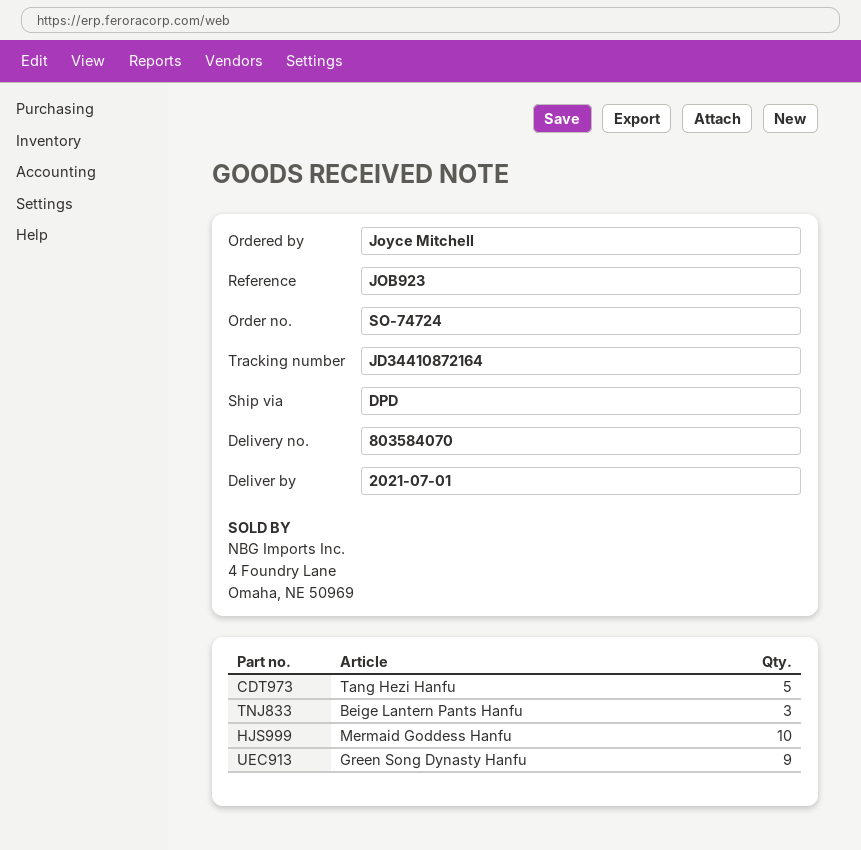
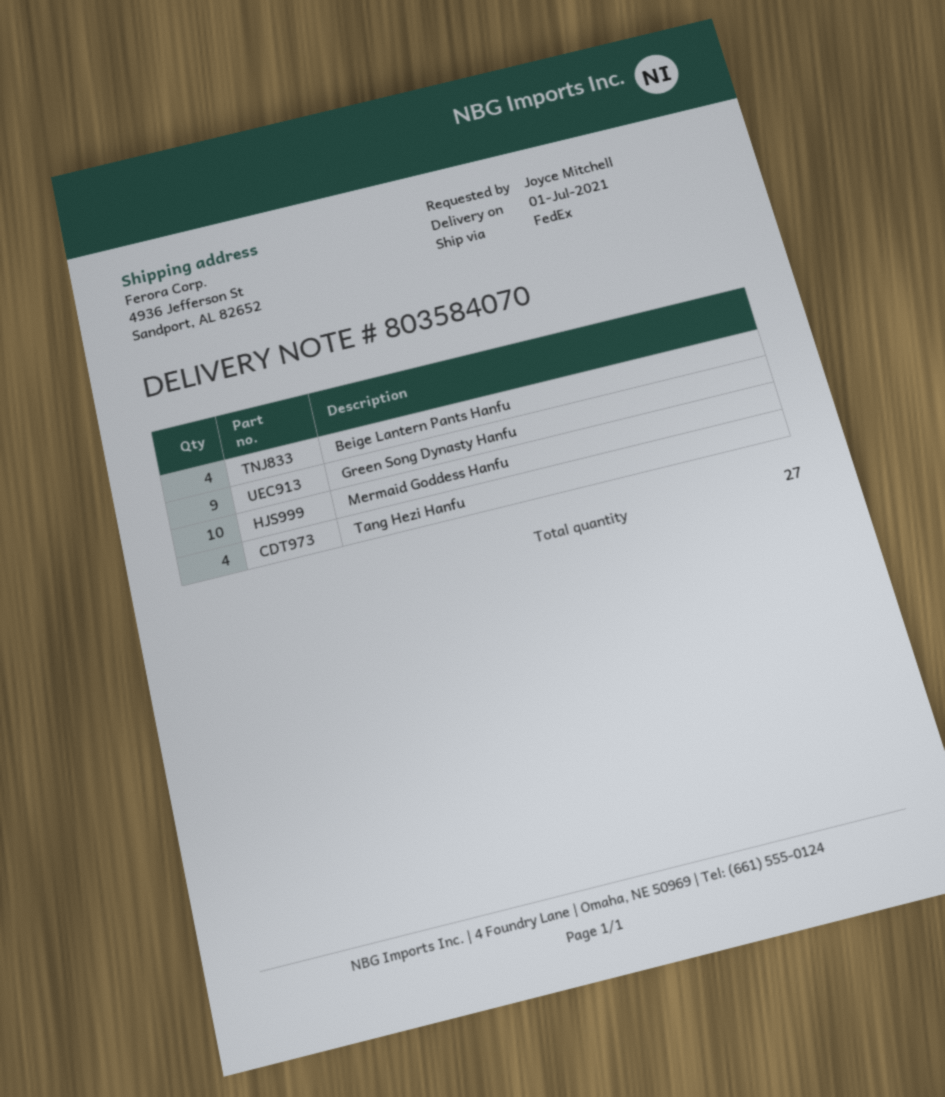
shipping method: DPD -> FedEx
Tang Hezi Hanfu: 5 -> 4
Beige Lantern Pants Hanfu: 3 -> 4

